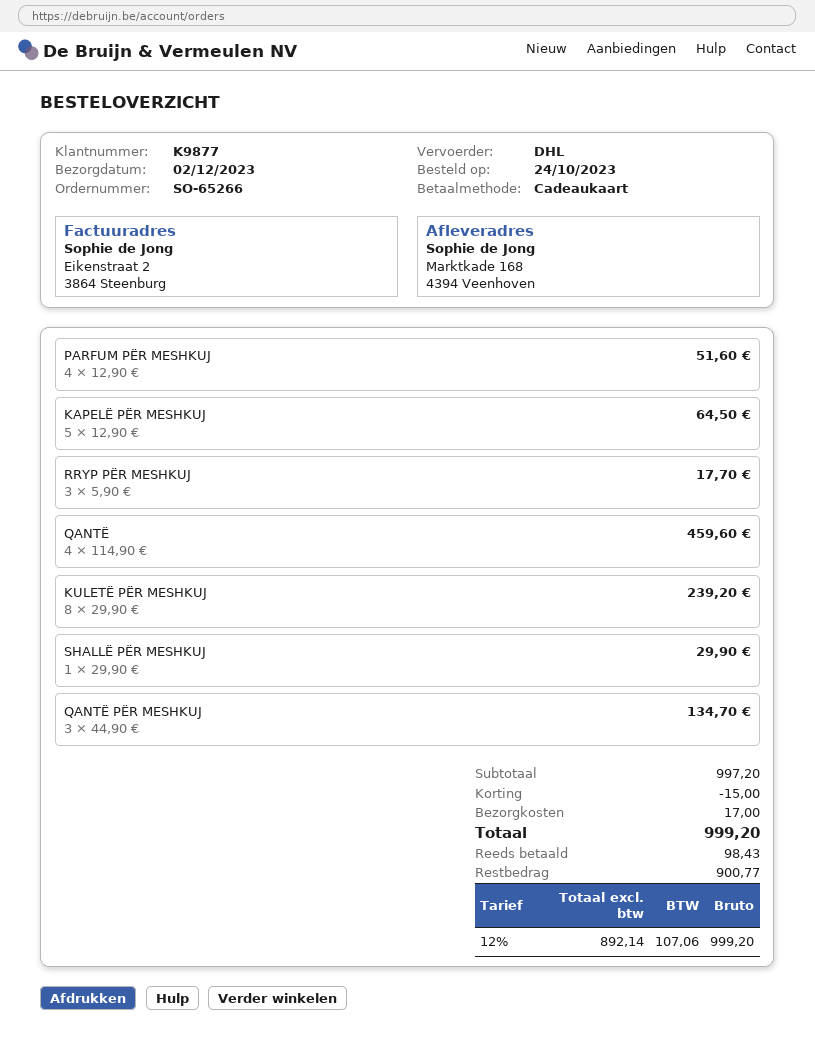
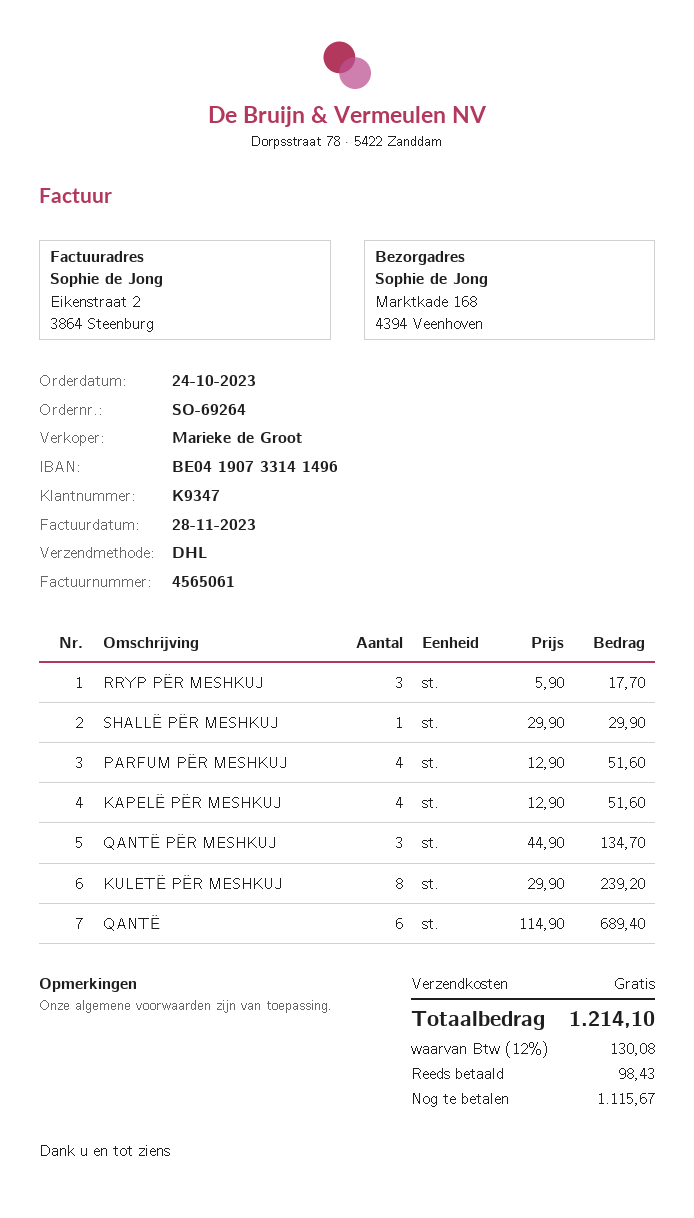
order number: SO-65266 -> SO-69264
customer number: K9877 -> K9347
KAPELË PËR MESHKUJ: 5 x 12.90 = 64.50 -> 4 x 12.90 = 51.60
QANTË: 4 x 114.90 = 459.60 -> 6 x 114.90 = 689.40
discount: 15.00 -> none
shipping: 17.00 -> 0.00
tax: 12% = 107.06 -> 12% = 130.08
total: 999.20 -> 1214.10
balance: 900.77 -> 1115.67

